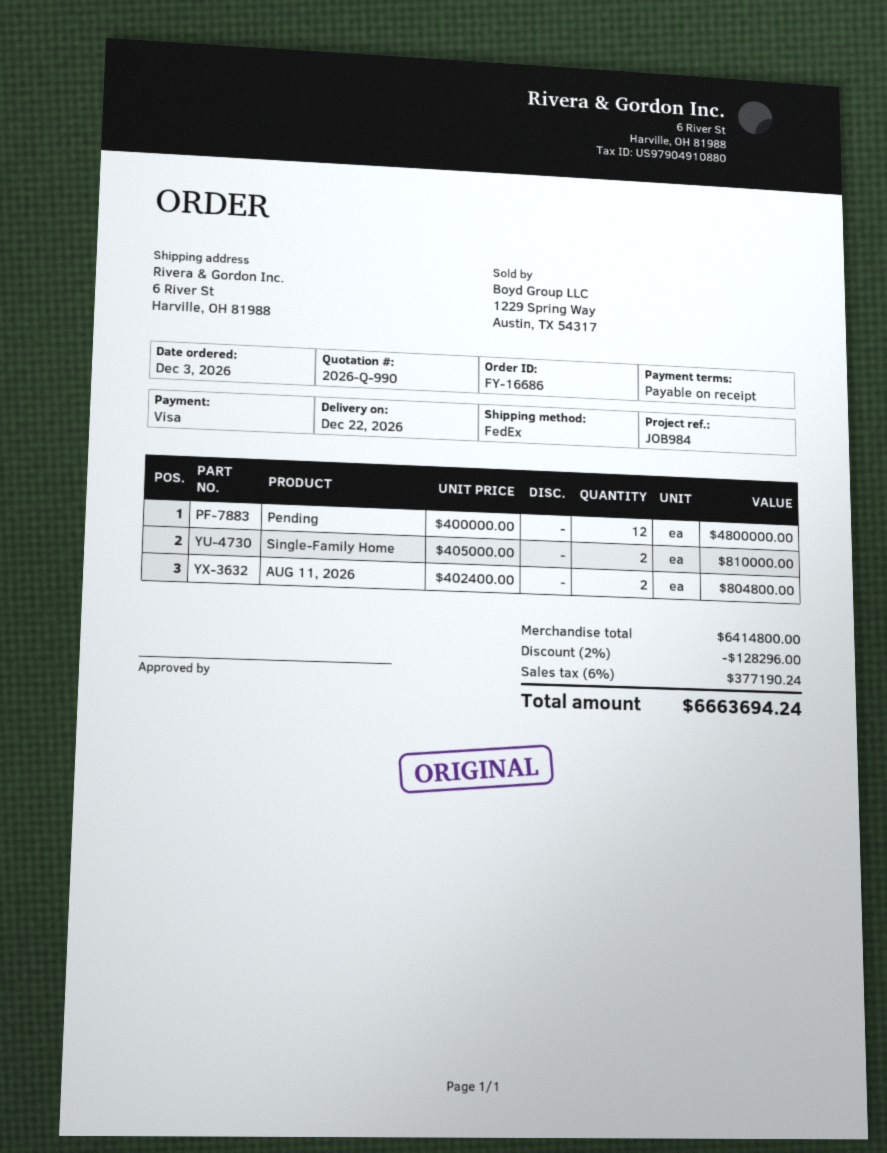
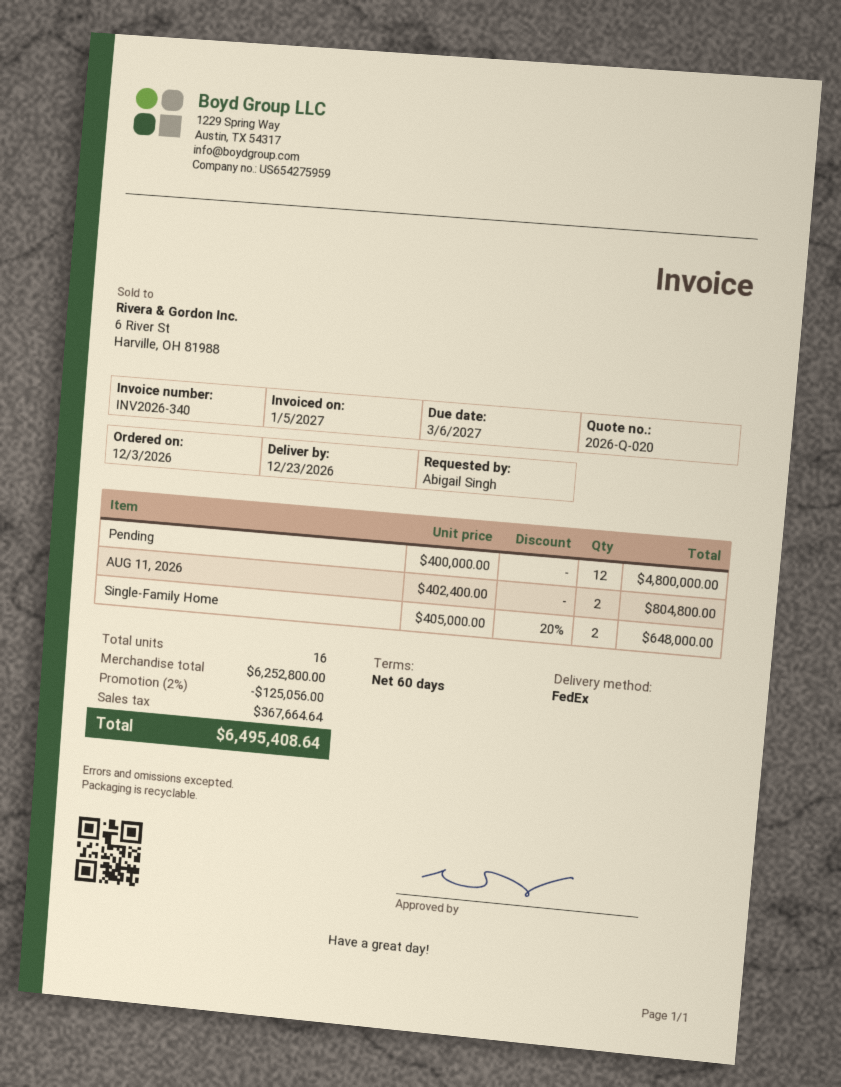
quote number: 2026-Q-990 -> 2026-Q-020
delivery date: 2026-12-22 -> 2026-12-23
payment terms: on receipt -> 60 days
Single-Family Home: 2 x 405000.00 = 810000.00 -> 2 x 405000.00 - 20% = 648000.00
subtotal: 6414800.00 -> 6252800.00
discount: 2% = 128296.00 -> 2% = 125056.00
tax: 377190.24 -> 367664.64
total: 6663694.24 -> 6495408.64

